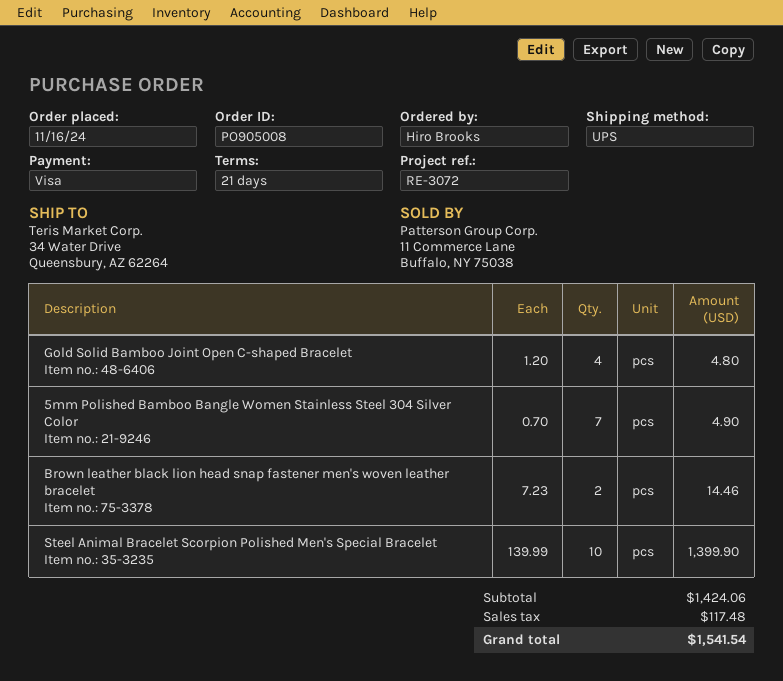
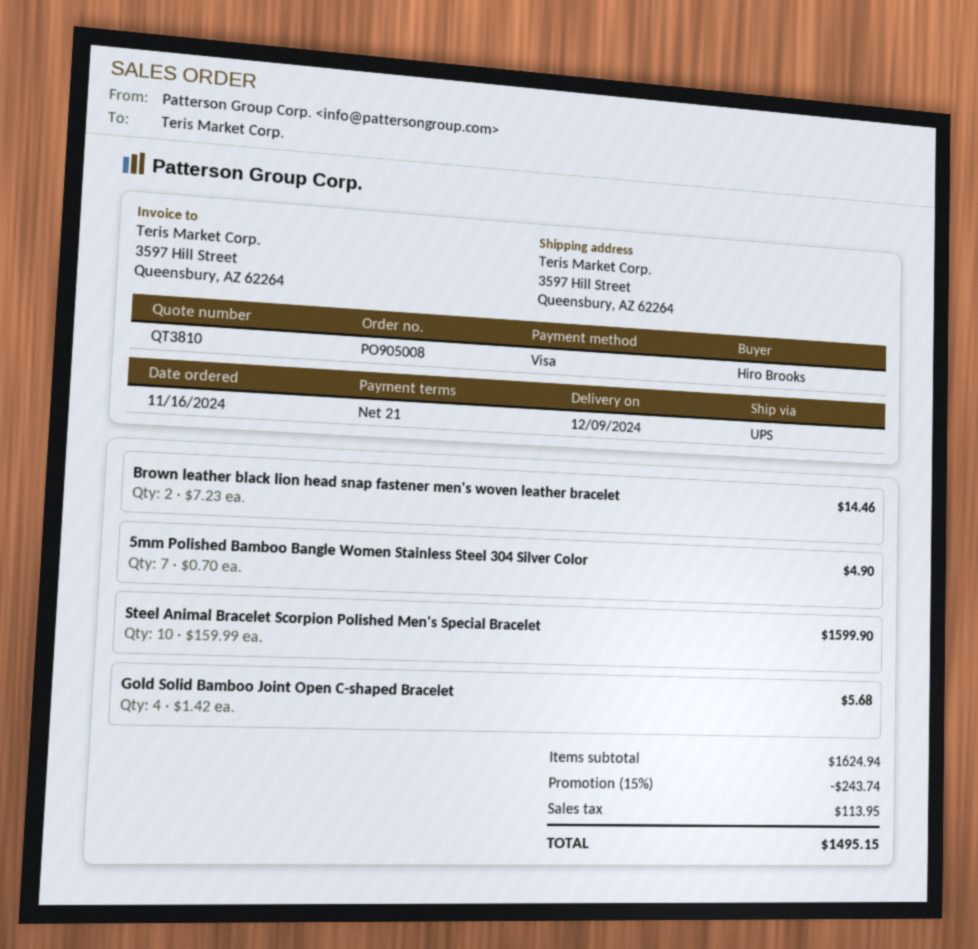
ship to: 34 Water Drive, Queensbury, AZ 62264 -> 3597 Hill Street, Queensbury, AZ 62264
Gold Solid Bamboo Joint Open C-shaped Bracelet: 4 x 1.20 = 4.80 -> 4 x 1.42 = 5.68
Steel Animal Bracelet Scorpion Polished Men's Special Bracelet: 10 x 139.99 = 1399.90 -> 10 x 159.99 = 1599.90
subtotal: 1424.06 -> 1624.94
discount: none -> 15% = 243.74
tax: 117.48 -> 113.95
total: 1541.54 -> 1495.15

